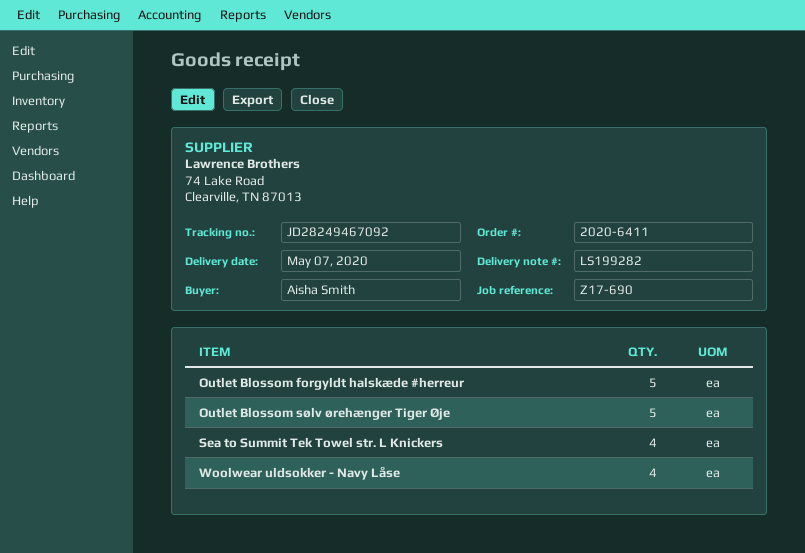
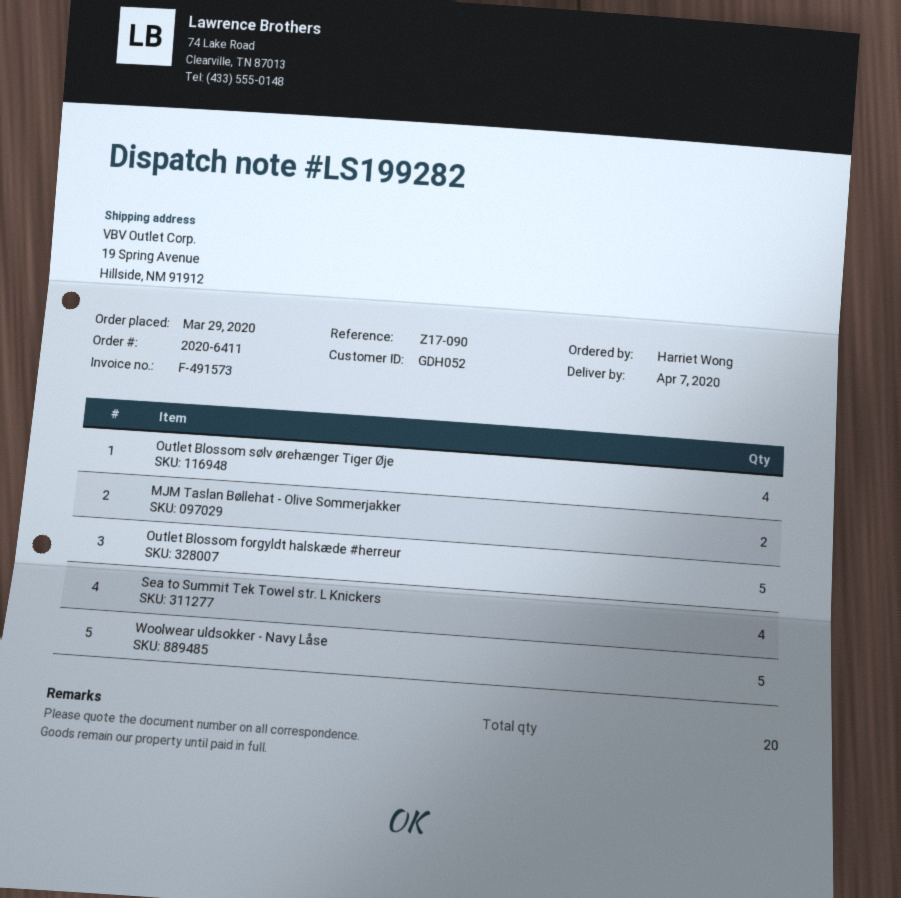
delivery date: 2020-05-07 -> 2020-04-07
reference: Z17-690 -> Z17-090
ordered by: Aisha Smith -> Harriet Wong
Outlet Blossom sølv ørehænger Tiger Øje: 5 -> 4
Woolwear uldsokker - Navy Låse: 4 -> 5
MJM Taslan Bøllehat - Olive Sommerjakker: none -> 2

